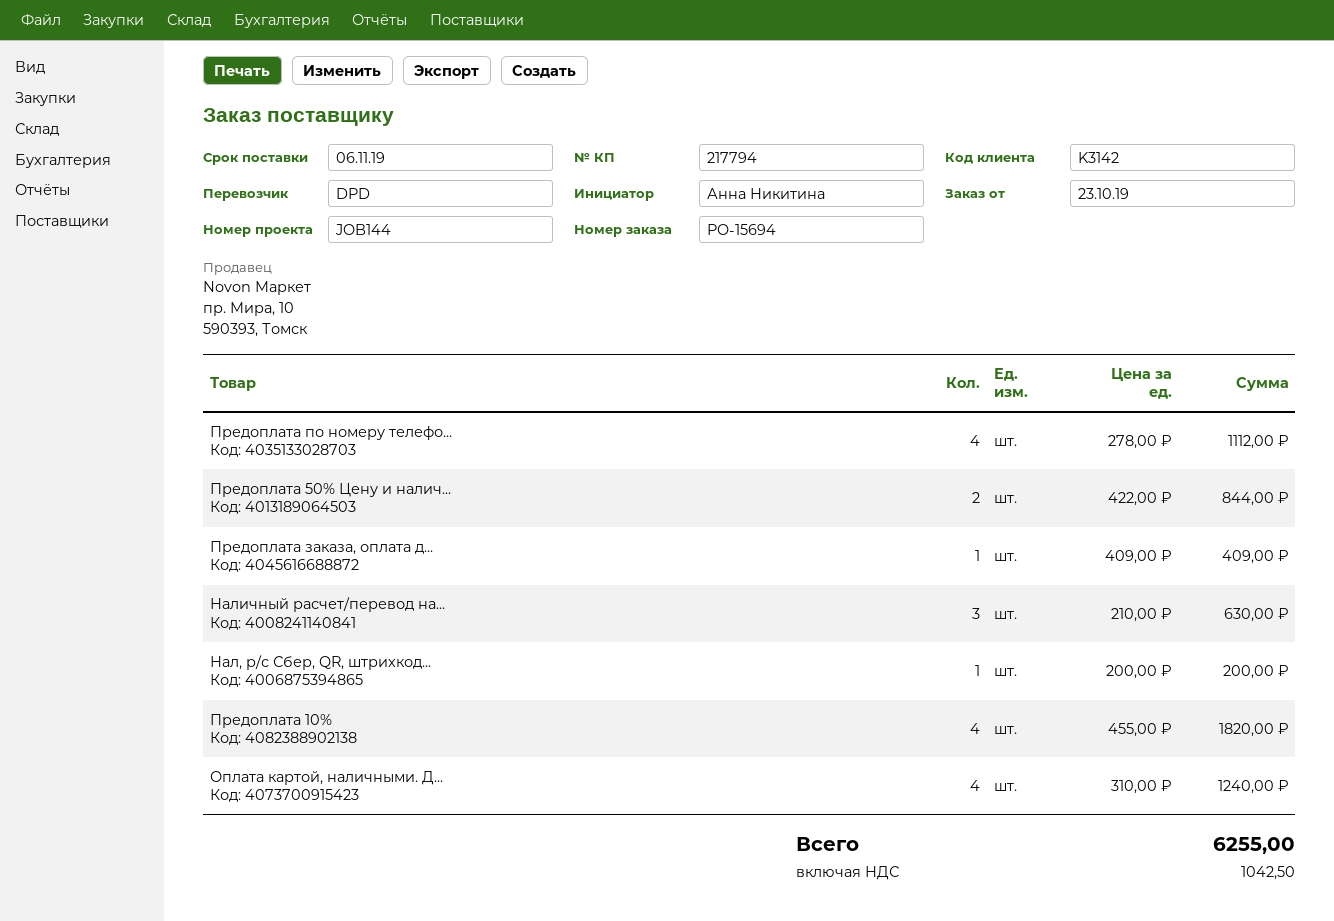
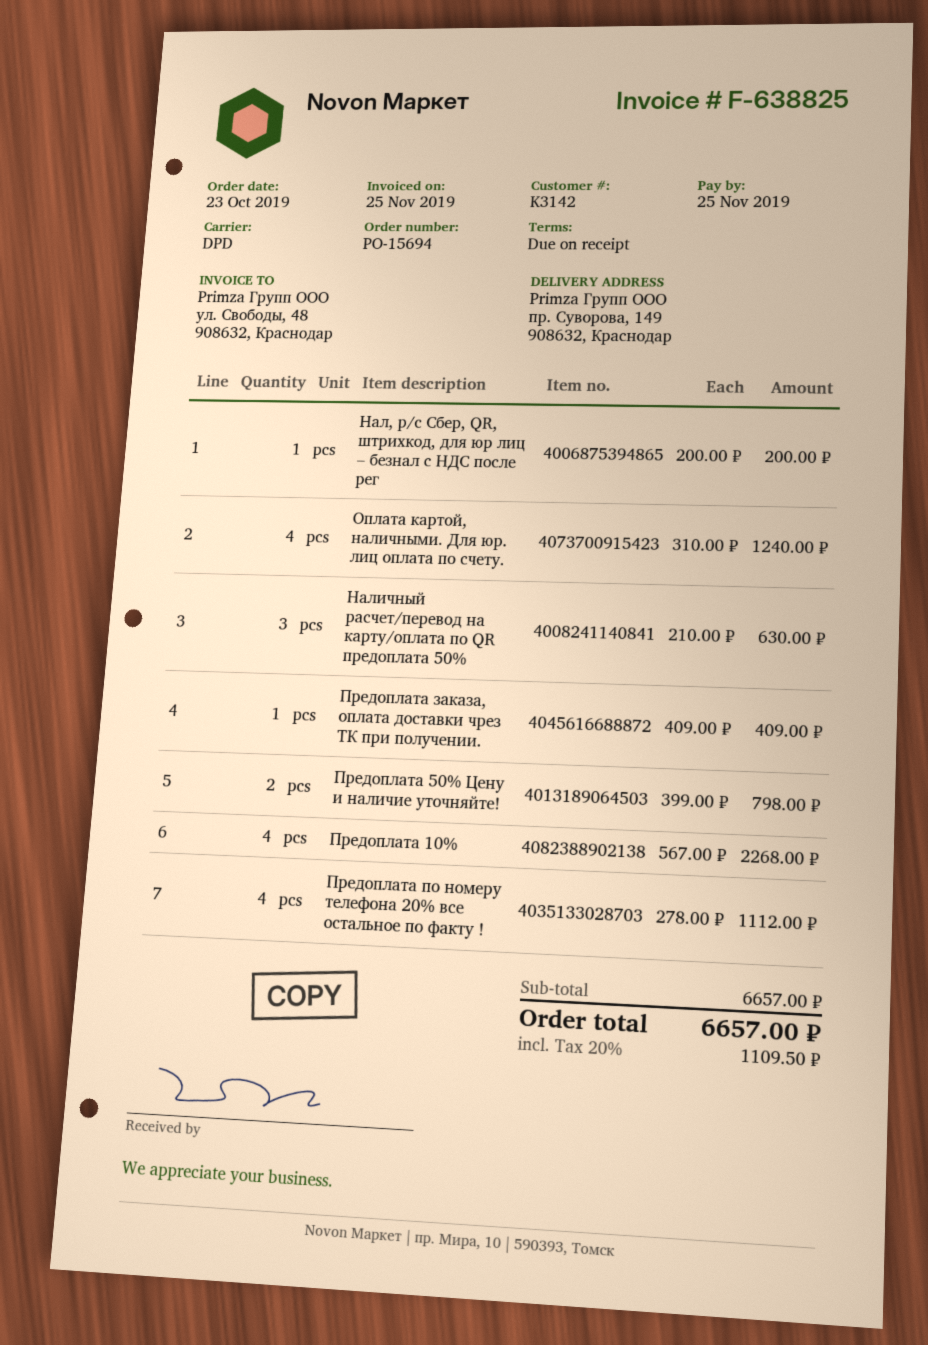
Предоплата 50% Цену и налич...: 2 x 422.00 = 844.00 -> 2 x 399.00 = 798.00
Предоплата 10%: 4 x 455.00 = 1820.00 -> 4 x 567.00 = 2268.00
tax: 1042.50 -> 1109.50
total: 6255.00 -> 6657.00

